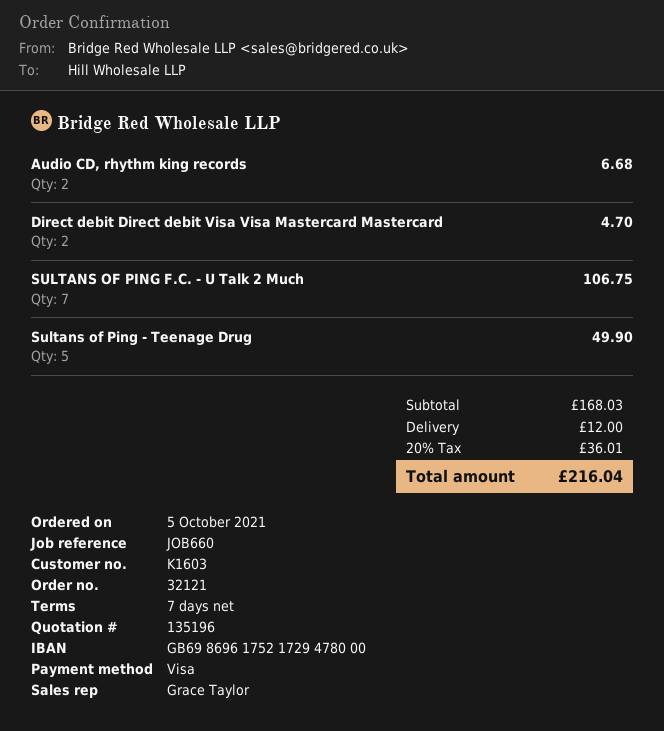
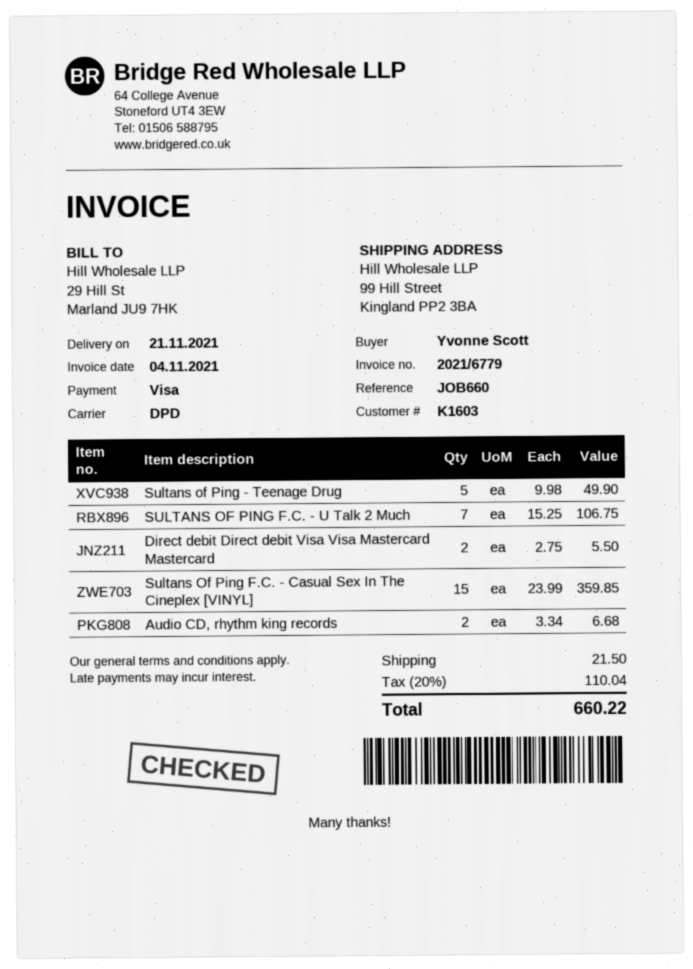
Direct debit Direct debit Visa Visa Mastercard Mastercard: 2 for 4.70 -> 2 for 5.50
Sultans Of Ping F.C. - Casual Sex In The Cineplex [VINYL]: none -> 15 for 359.85
shipping: 12.00 -> 21.50
tax: 20% = 36.01 -> 20% = 110.04
total: 216.04 -> 660.22

